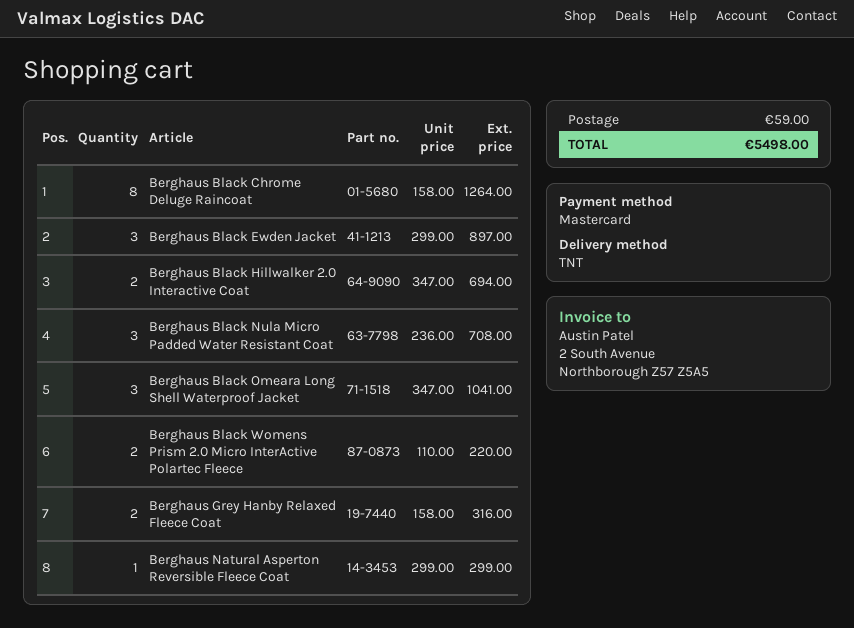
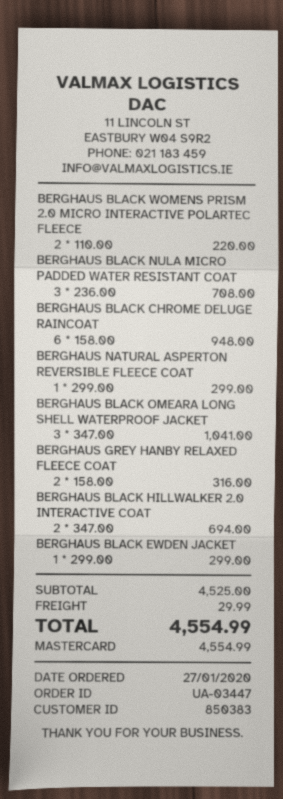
Berghaus Black Chrome Deluge Raincoat: 8 x 158.00 = 1264.00 -> 6 x 158.00 = 948.00
Berghaus Black Ewden Jacket: 3 x 299.00 = 897.00 -> 1 x 299.00 = 299.00
shipping: 59.00 -> 29.99
total: 5498.00 -> 4554.99

